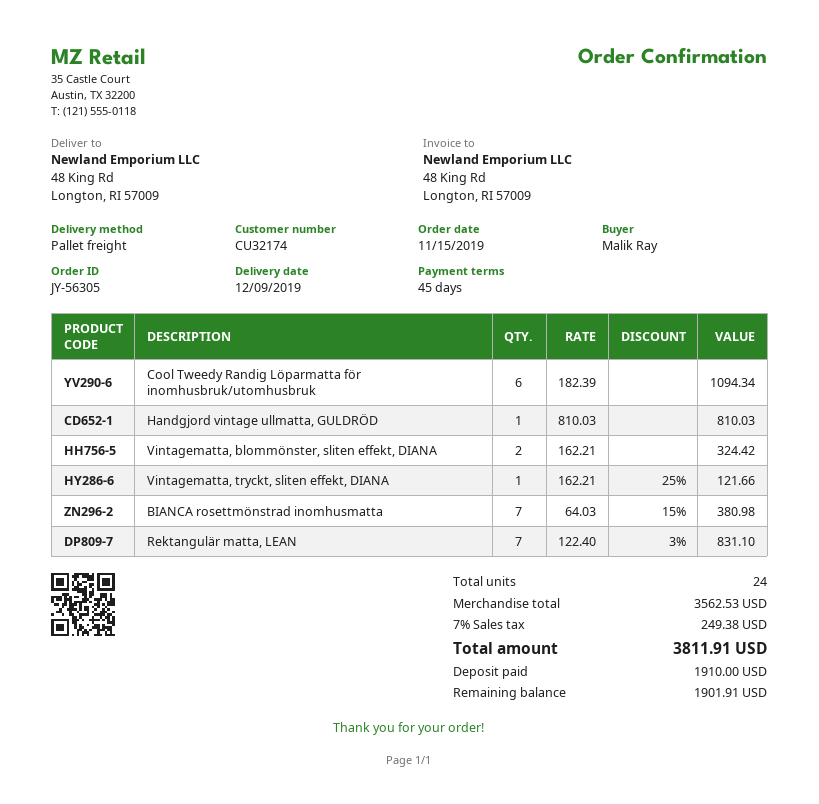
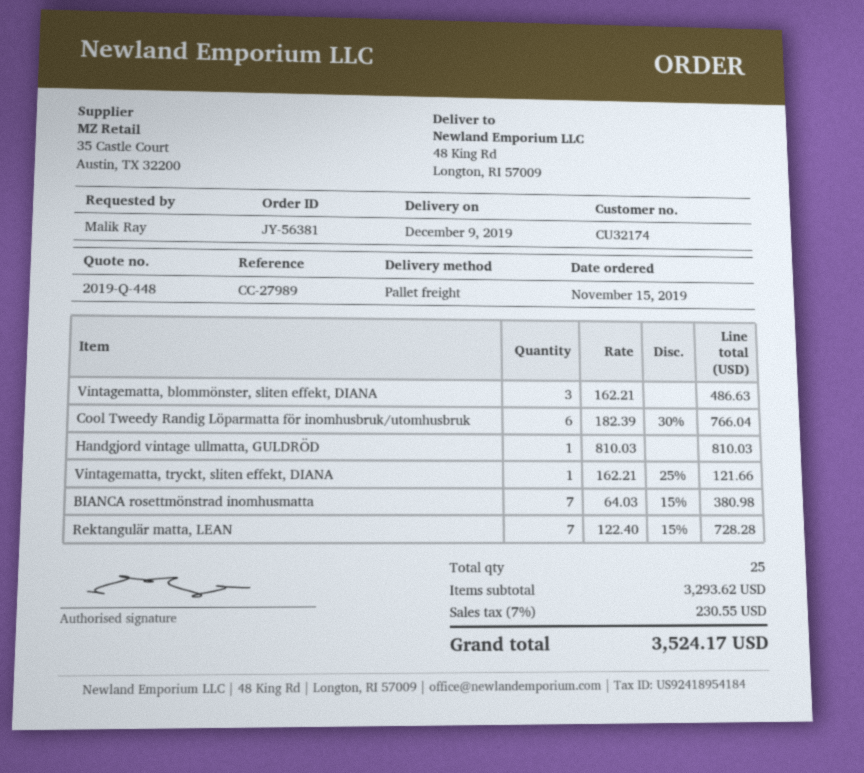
order number: JY-56305 -> JY-56381
Cool Tweedy Randig Löparmatta för inomhusbruk/utomhusbruk: 6 x 182.39 = 1094.34 -> 6 x 182.39 - 30% = 766.04
Vintagematta, blommönster, sliten effekt, DIANA: 2 x 162.21 = 324.42 -> 3 x 162.21 = 486.63
Rektangulär matta, LEAN: 7 x 122.40 - 3% = 831.10 -> 7 x 122.40 - 15% = 728.28
total quantity: 24 -> 25
subtotal: 3562.53 -> 3293.62
tax: 7% = 249.38 -> 7% = 230.55
total: 3811.91 -> 3524.17

